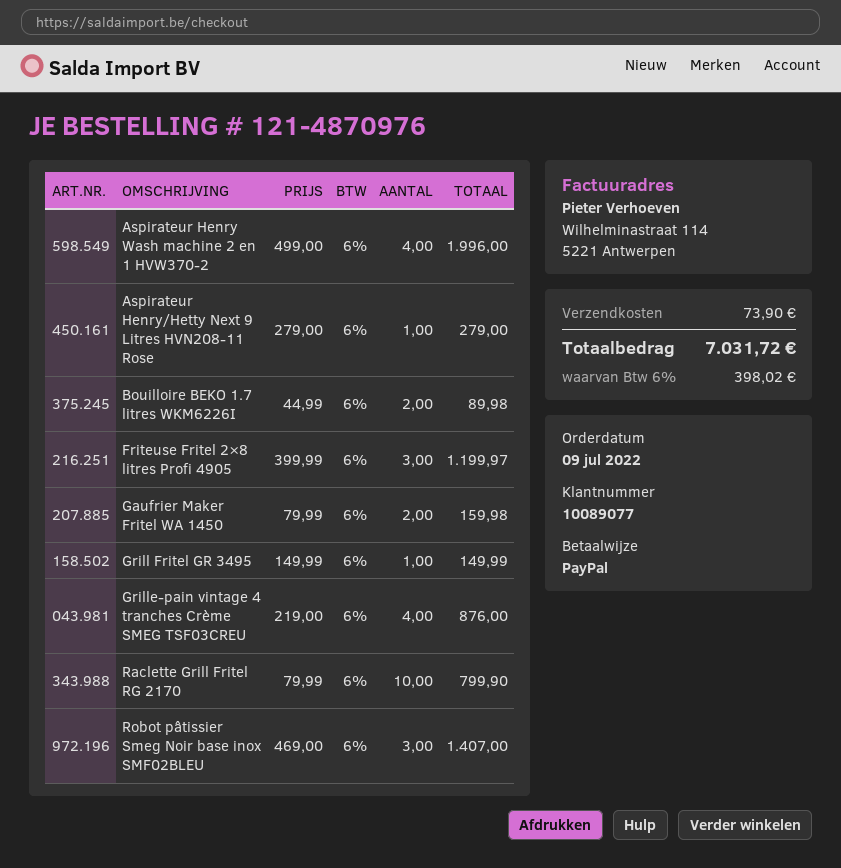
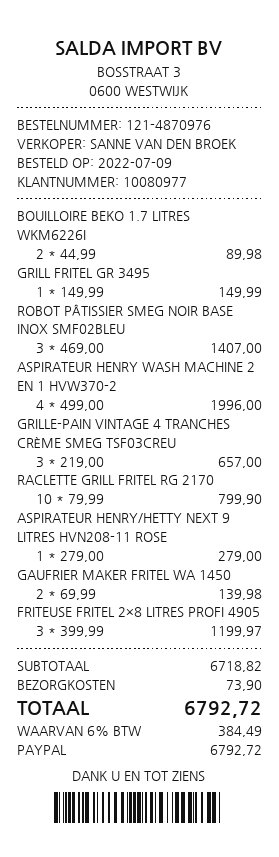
customer number: 10089077 -> 10080977
Gaufrier Maker Fritel WA 1450: 2 x 79.99 = 159.98 -> 2 x 69.99 = 139.98
Grille-pain vintage 4 tranches Crème SMEG TSF03CREU: 4 x 219.00 = 876.00 -> 3 x 219.00 = 657.00
tax: 6% = 398.02 -> 6% = 384.49
total: 7031.72 -> 6792.72

